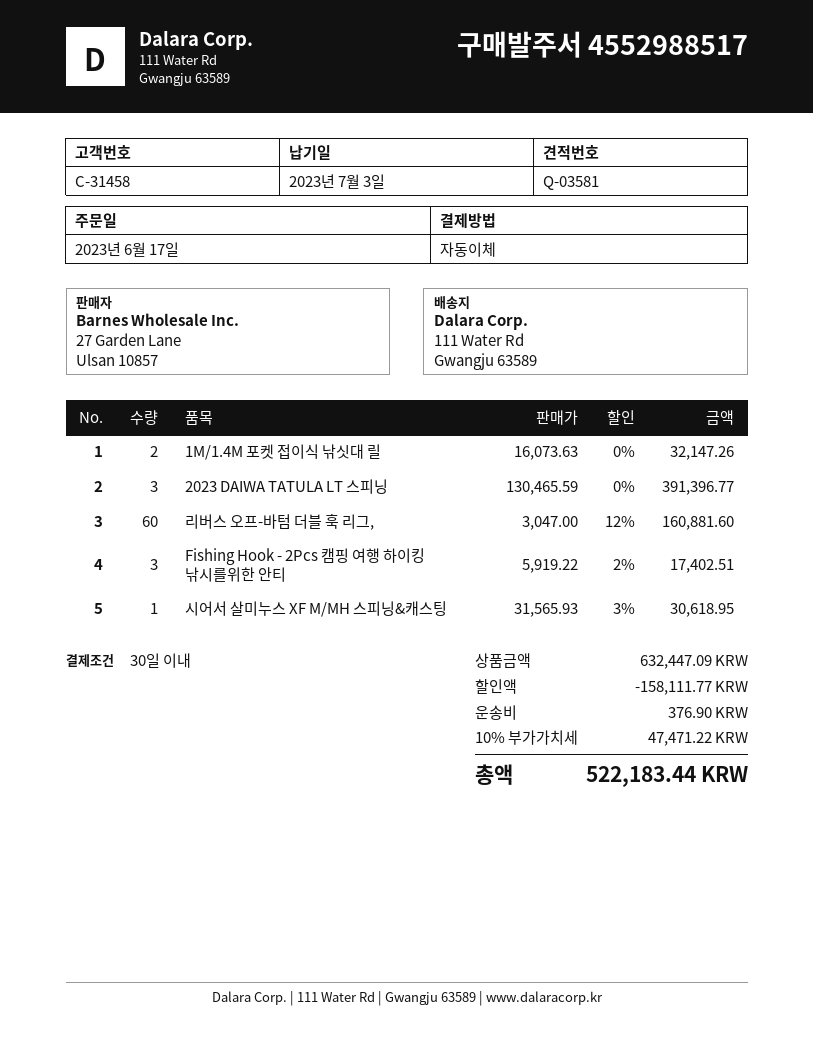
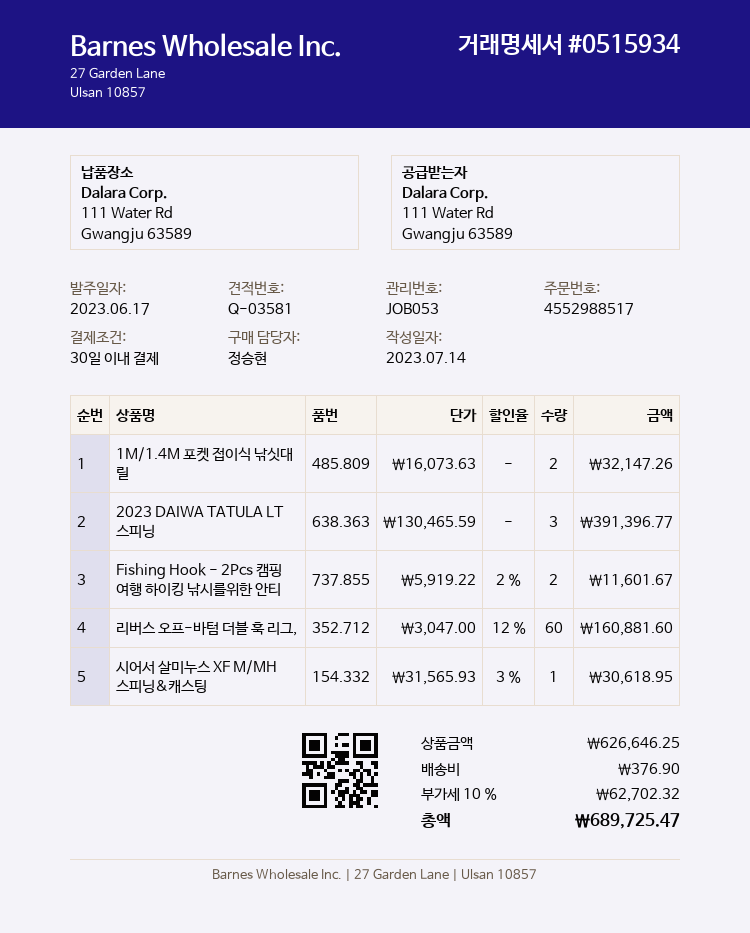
Fishing Hook - 2Pcs 캠핑 여행 하이킹 낚시를위한 안티: 3 x 5919.22 - 2% = 17402.51 -> 2 x 5919.22 - 2% = 11601.67
subtotal: 632447.09 -> 626646.25
discount: 158111.77 -> none
tax: 10% = 47471.22 -> 10% = 62702.32
total: 522183.44 -> 689725.47

